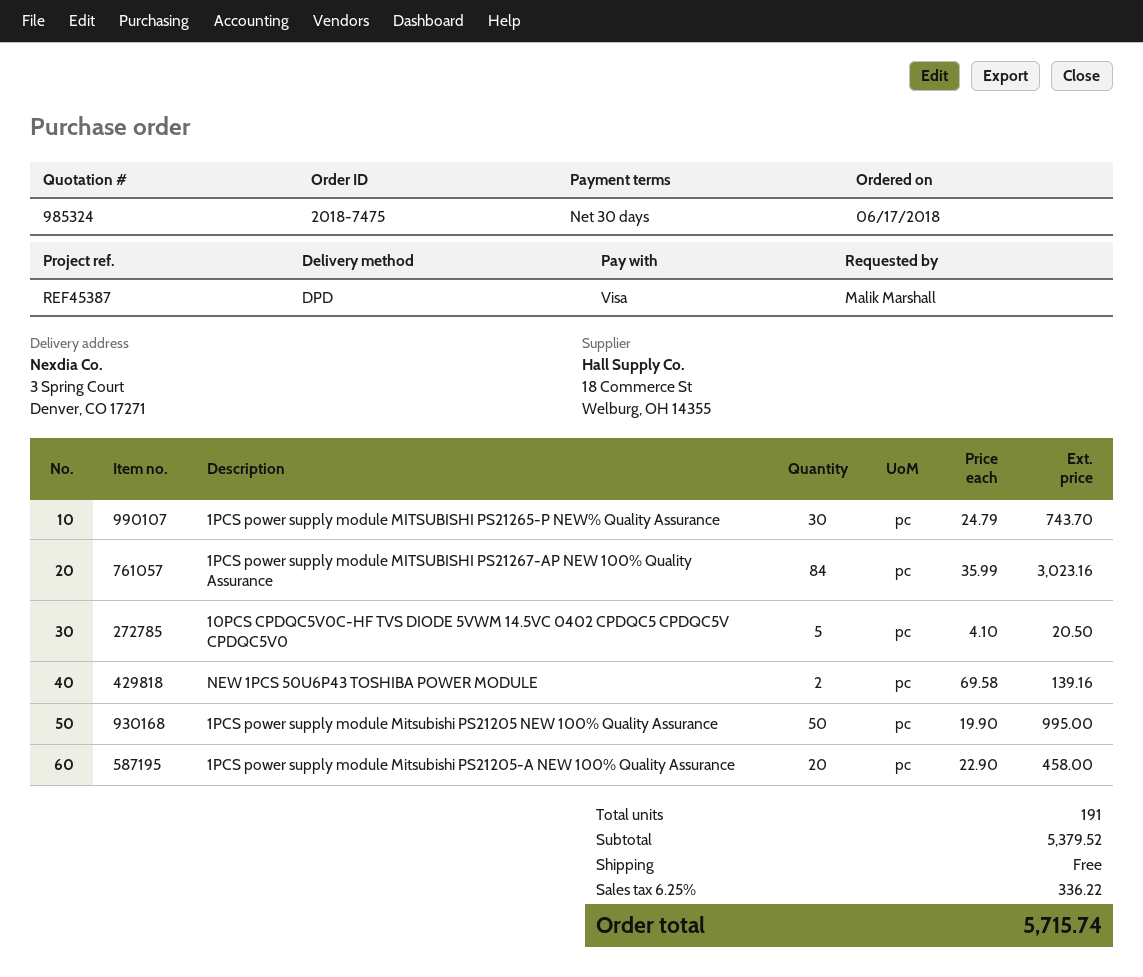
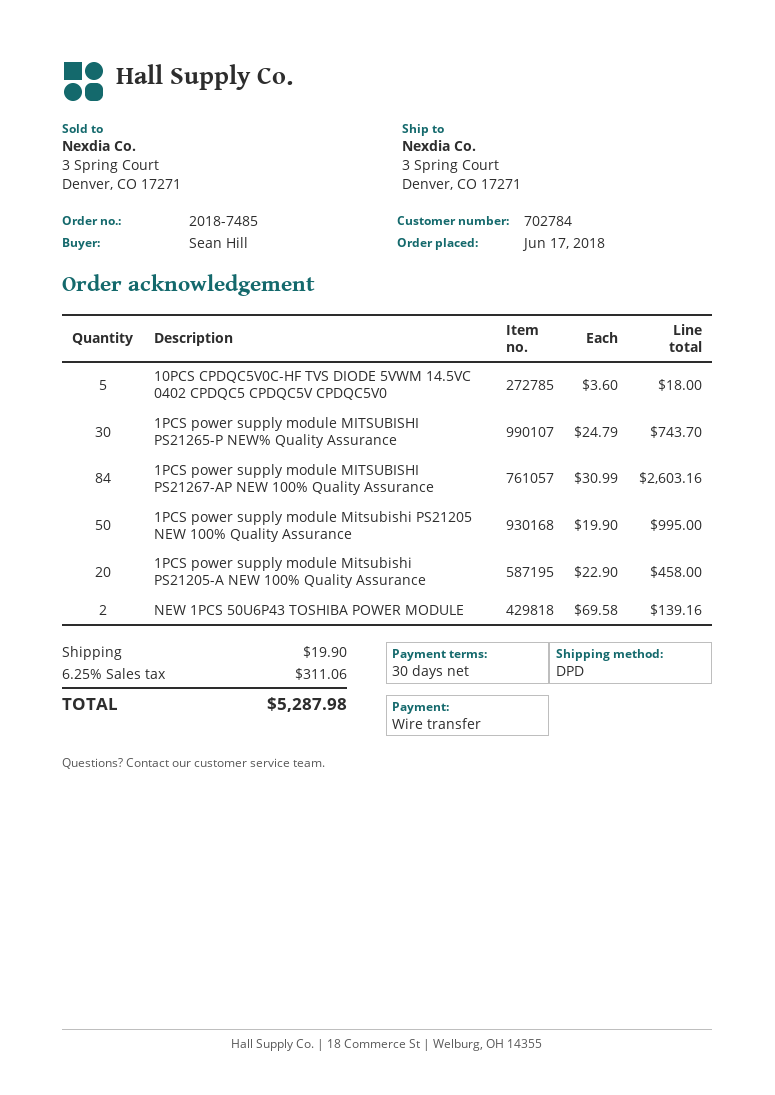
order number: 2018-7475 -> 2018-7485
ordered by: Malik Marshall -> Sean Hill
payment method: Visa -> bank transfer
1PCS power supply module MITSUBISHI PS21267-AP NEW 100% Quality Assurance: 84 x 35.99 = 3023.16 -> 84 x 30.99 = 2603.16
10PCS CPDQC5V0C-HF TVS DIODE 5VWM 14.5VC 0402 CPDQC5 CPDQC5V CPDQC5V0: 5 x 4.10 = 20.50 -> 5 x 3.60 = 18.00
shipping: 0.00 -> 19.90
tax: 6.25% = 336.22 -> 6.25% = 311.06
total: 5715.74 -> 5287.98

